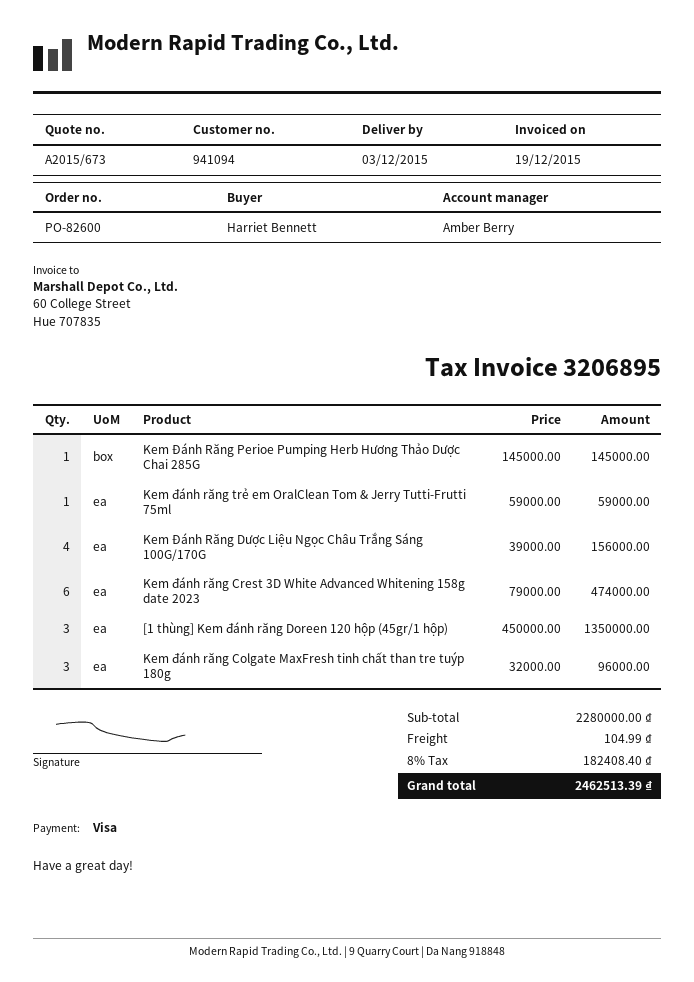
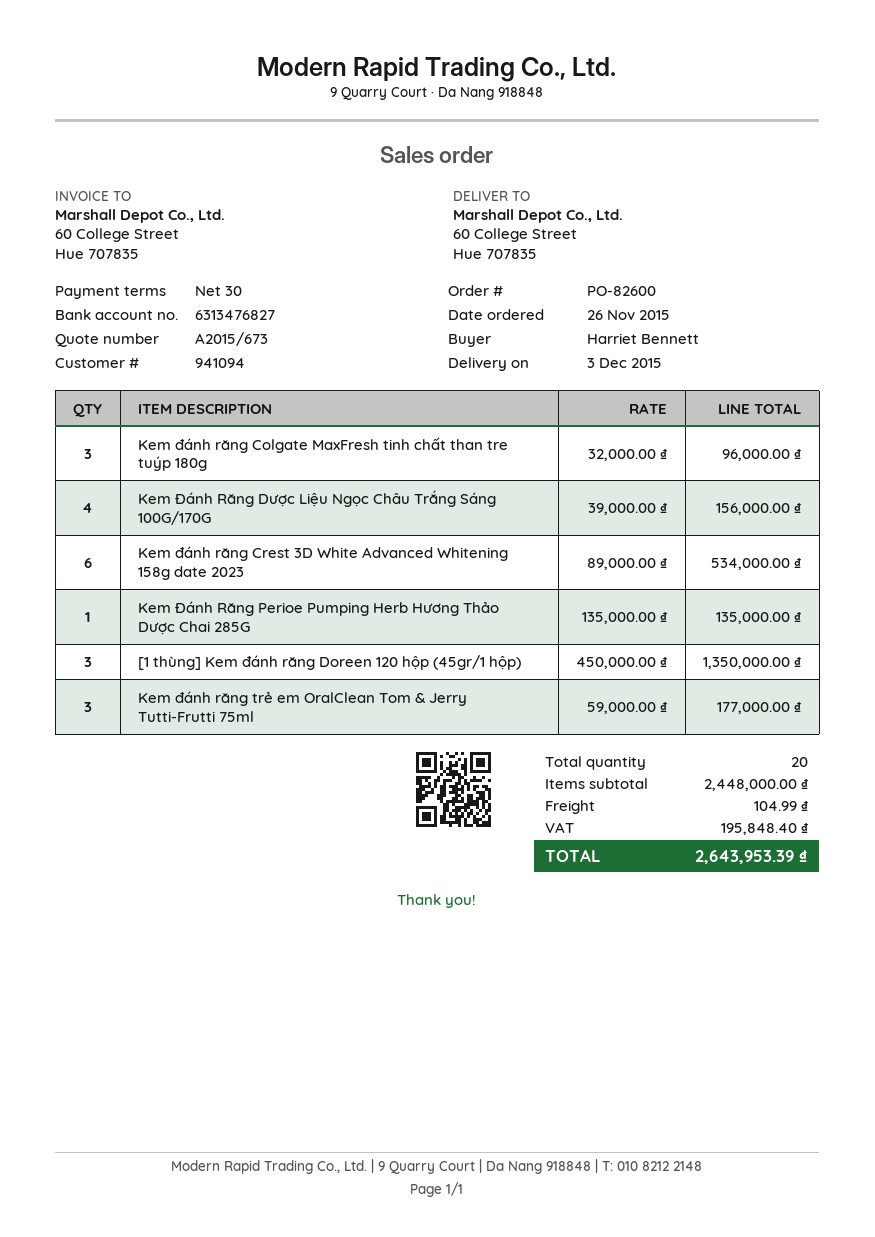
Kem Đánh Răng Perioe Pumping Herb Hương Thảo Dược Chai 285G: 1 x 145000.00 = 145000.00 -> 1 x 135000.00 = 135000.00
Kem đánh răng trẻ em OralClean Tom & Jerry Tutti-Frutti 75ml: 1 x 59000.00 = 59000.00 -> 3 x 59000.00 = 177000.00
Kem đánh răng Crest 3D White Advanced Whitening 158g date 2023: 6 x 79000.00 = 474000.00 -> 6 x 89000.00 = 534000.00
subtotal: 2280000.00 -> 2448000.00
tax: 182408.40 -> 195848.40
total: 2462513.39 -> 2643953.39

